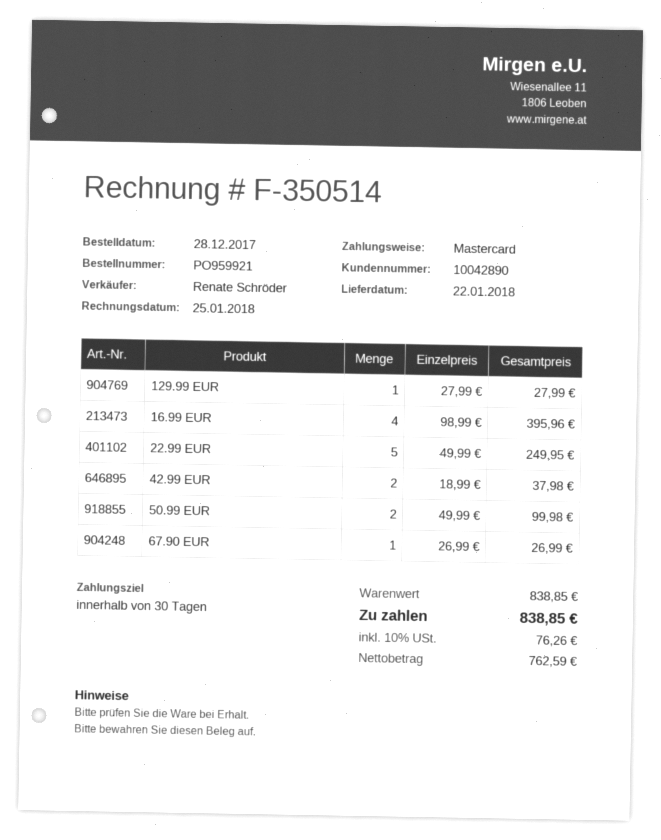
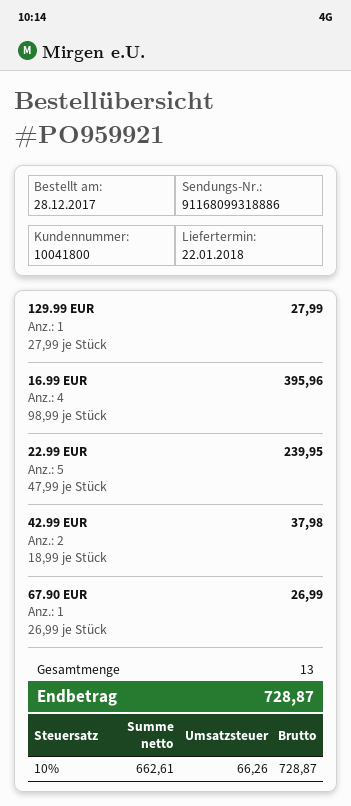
customer number: 10042890 -> 10041800
22.99 EUR: 5 x 49.99 = 249.95 -> 5 x 47.99 = 239.95
50.99 EUR: 2 x 49.99 = 99.98 -> none
net: 762.59 -> 662.61
tax: 10% = 76.26 -> 10% = 66.26
total: 838.85 -> 728.87

